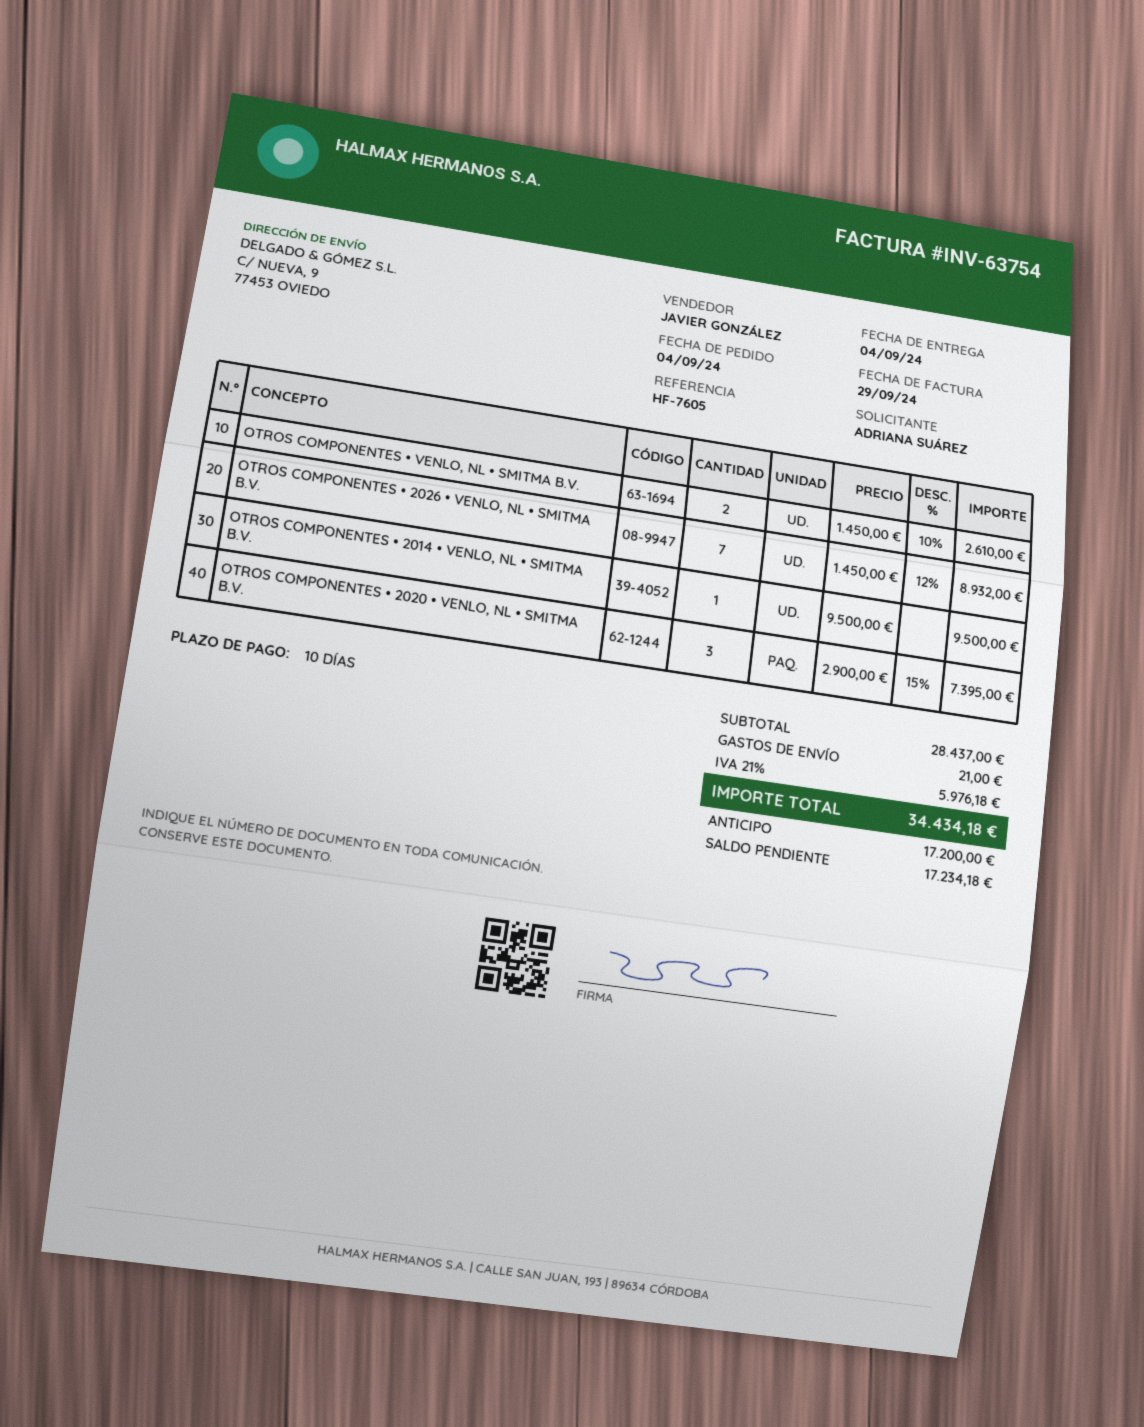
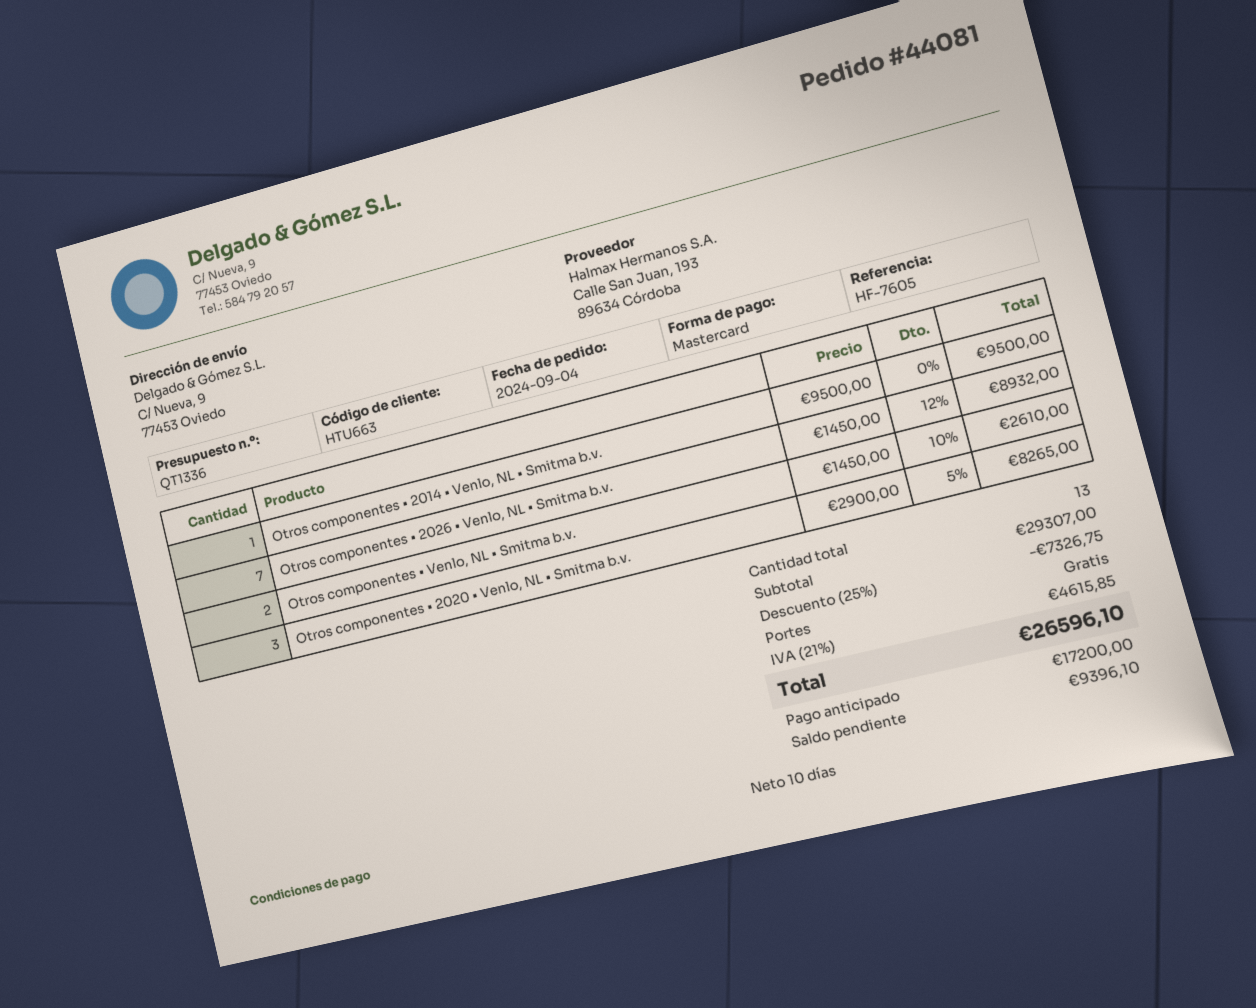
OTROS COMPONENTES • 2020 • VENLO, NL • SMITMA B.V.: 3 x 2900.00 - 15% = 7395.00 -> 3 x 2900.00 - 5% = 8265.00
subtotal: 28437.00 -> 29307.00
discount: none -> 25% = 7326.75
shipping: 21.00 -> 0.00
tax: 21% = 5976.18 -> 21% = 4615.85
total: 34434.18 -> 26596.10
balance: 17234.18 -> 9396.10

